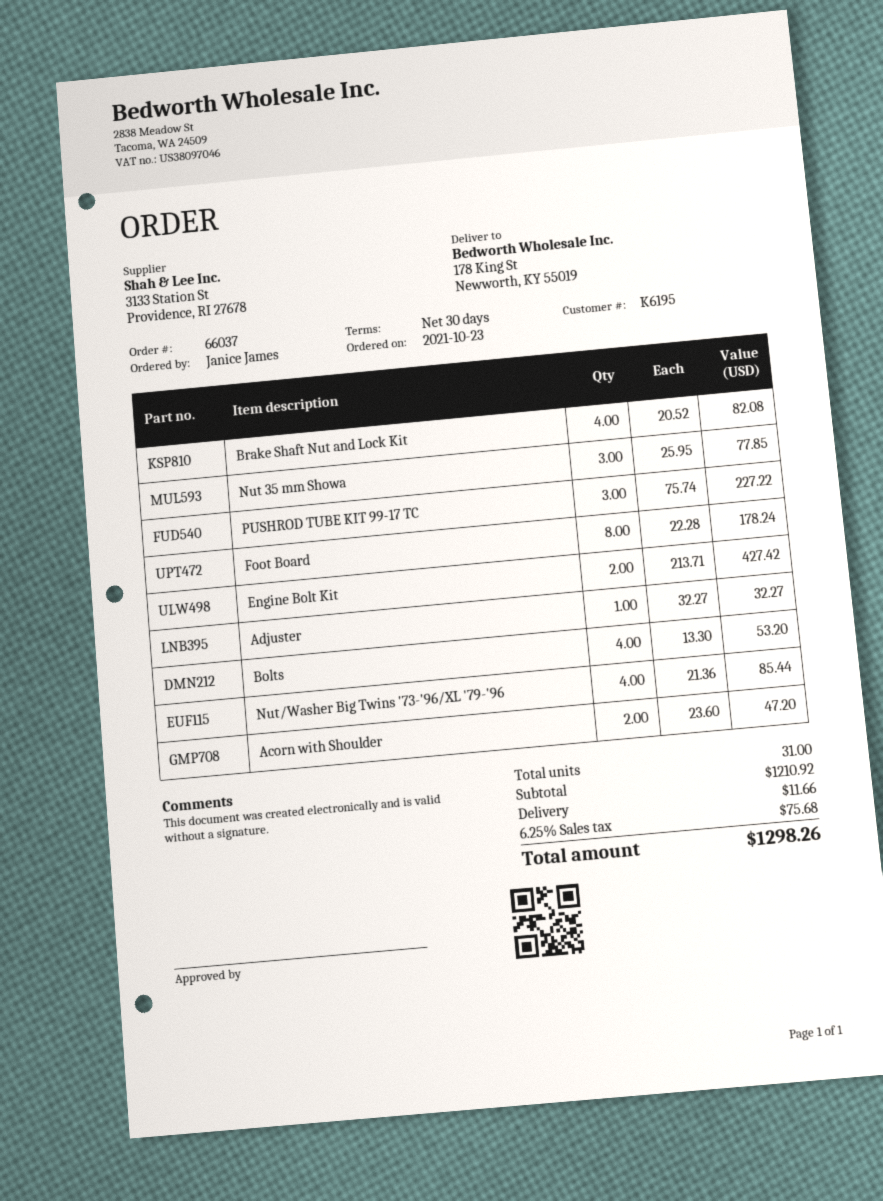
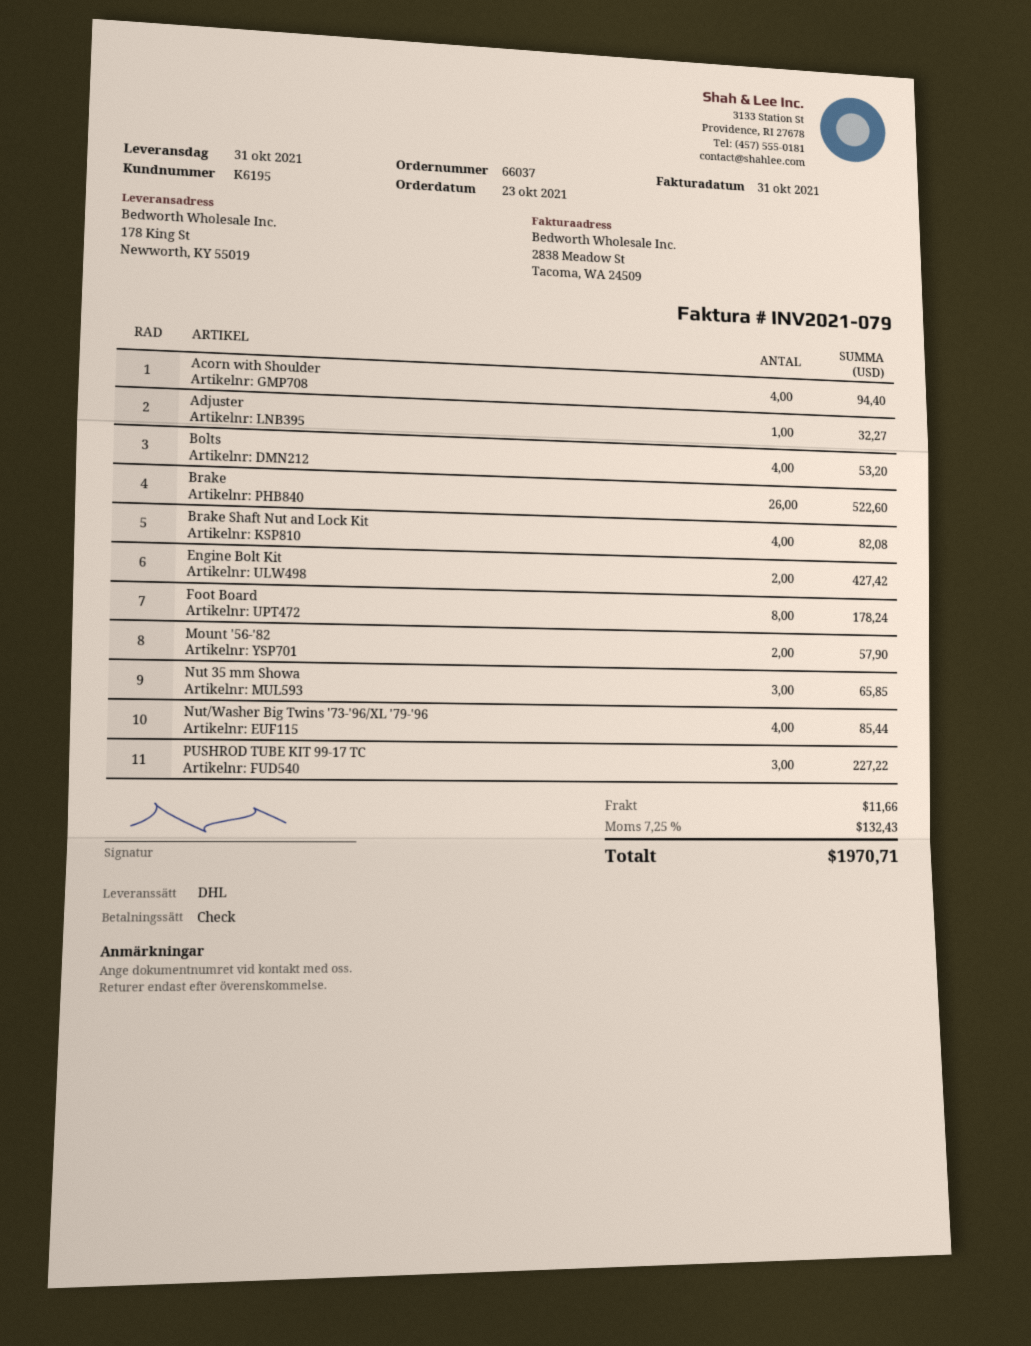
Nut 35 mm Showa: 3 for 77.85 -> 3 for 65.85
Acorn with Shoulder: 2 for 47.20 -> 4 for 94.40
Brake: none -> 26 for 522.60
Mount '56-'82: none -> 2 for 57.90
tax: 6.25% = 75.68 -> 7.25% = 132.43
total: 1298.26 -> 1970.71

